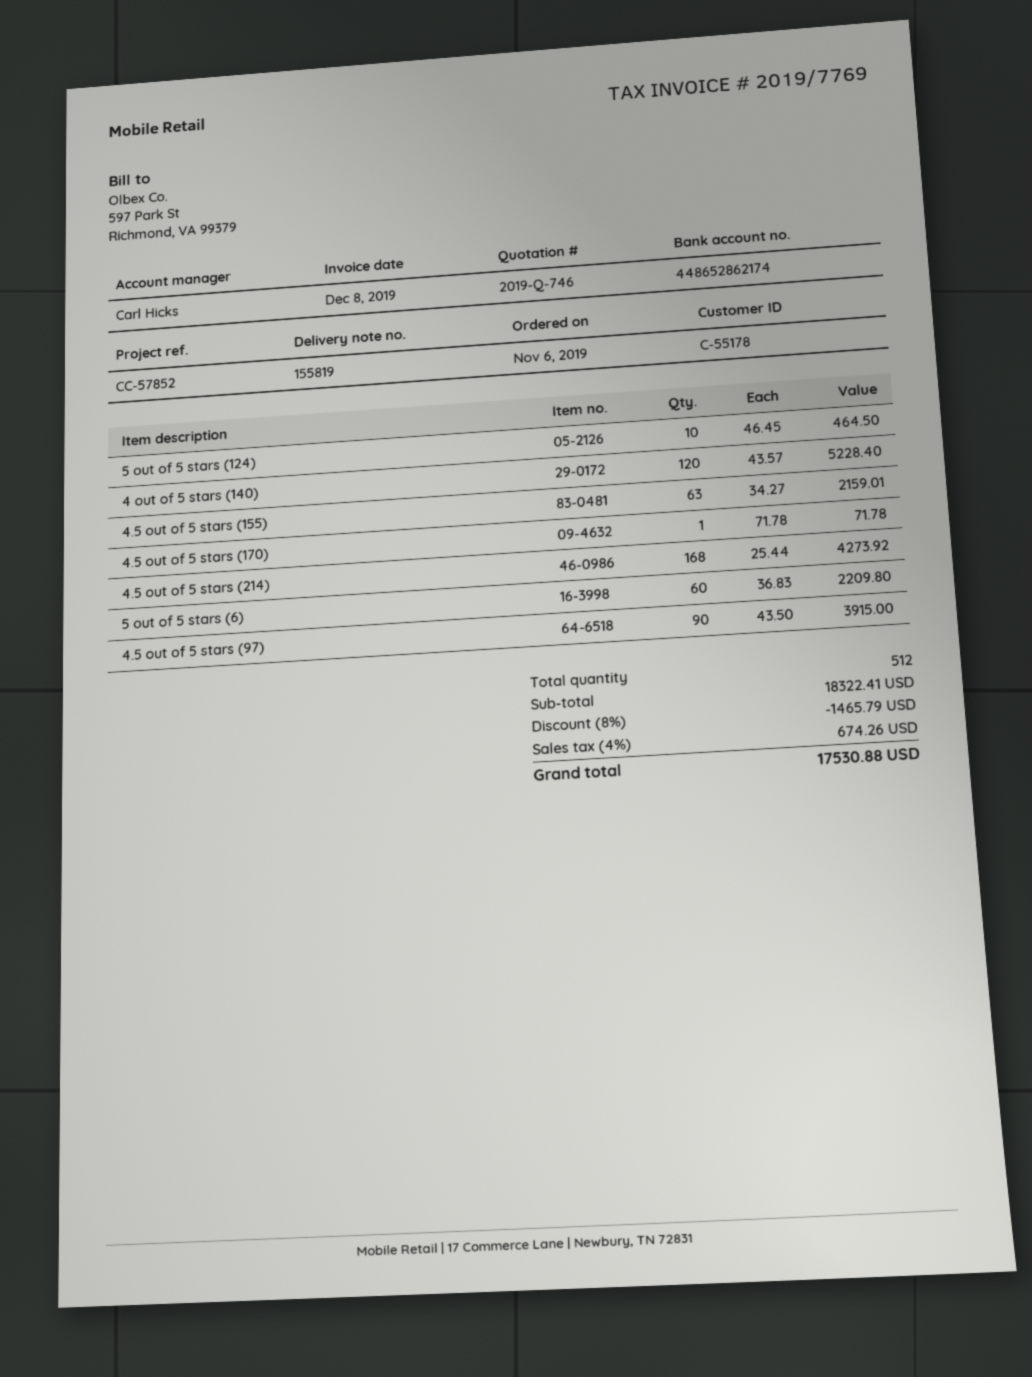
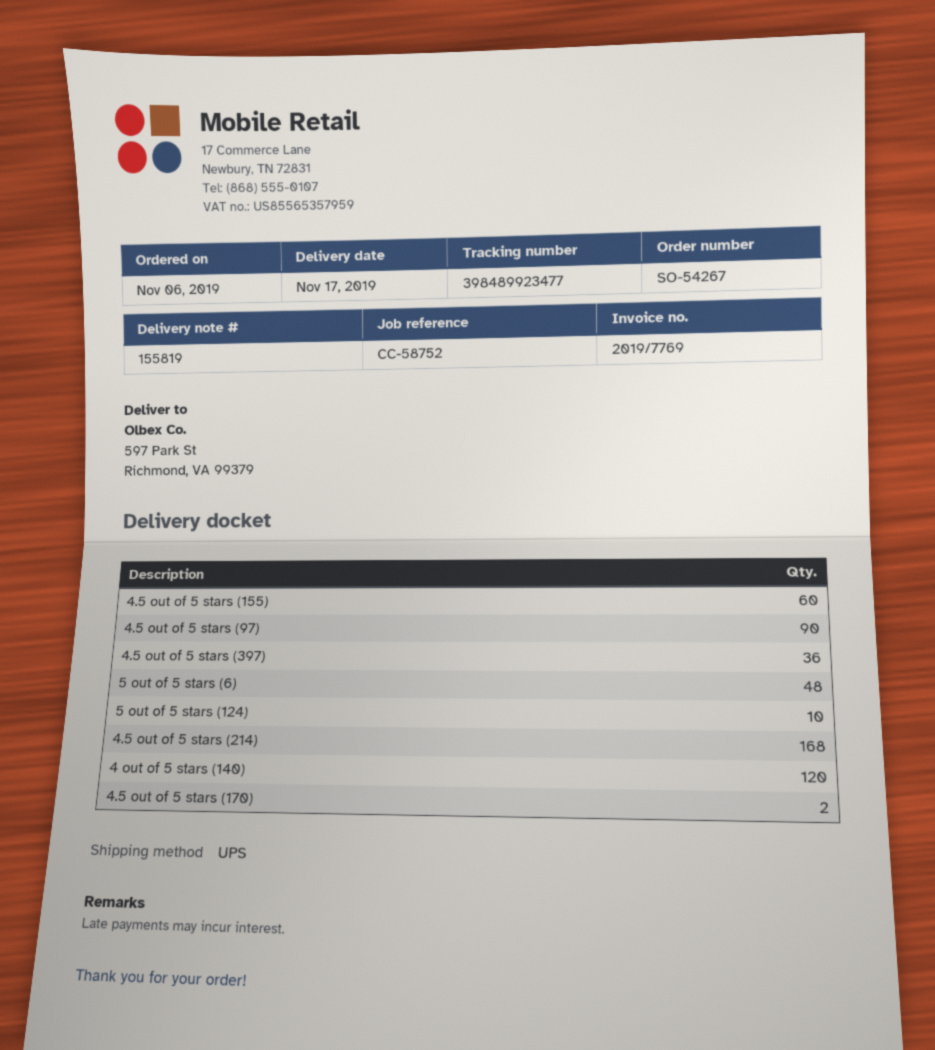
reference: CC-57852 -> CC-58752
4.5 out of 5 stars (155): 63 -> 60
4.5 out of 5 stars (170): 1 -> 2
5 out of 5 stars (6): 60 -> 48
4.5 out of 5 stars (397): none -> 36

